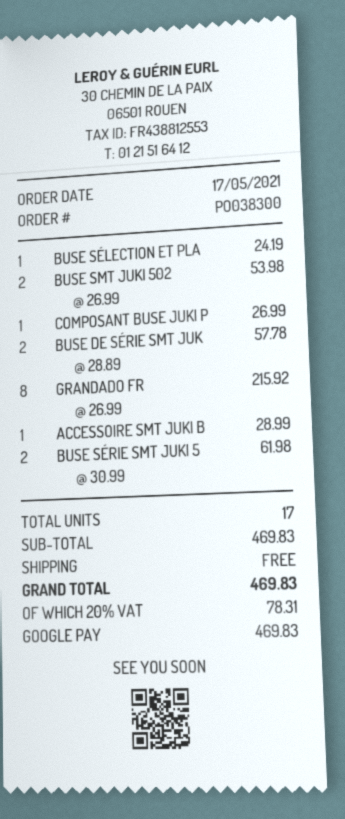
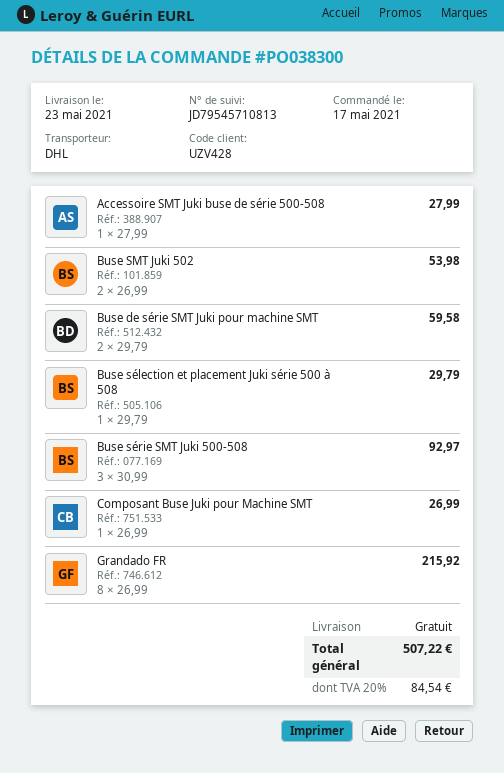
BUSE SÉLECTION ET PLA: 1 x 24.19 = 24.19 -> 1 x 29.79 = 29.79
BUSE DE SÉRIE SMT JUK: 2 x 28.89 = 57.78 -> 2 x 29.79 = 59.58
ACCESSOIRE SMT JUKI B: 1 x 28.99 = 28.99 -> 1 x 27.99 = 27.99
BUSE SÉRIE SMT JUKI 5: 2 x 30.99 = 61.98 -> 3 x 30.99 = 92.97
tax: 20% = 78.31 -> 20% = 84.54
total: 469.83 -> 507.22

